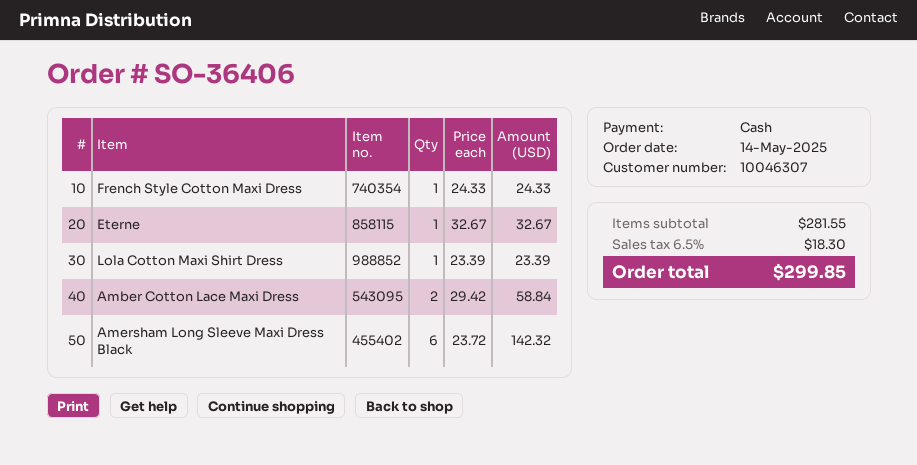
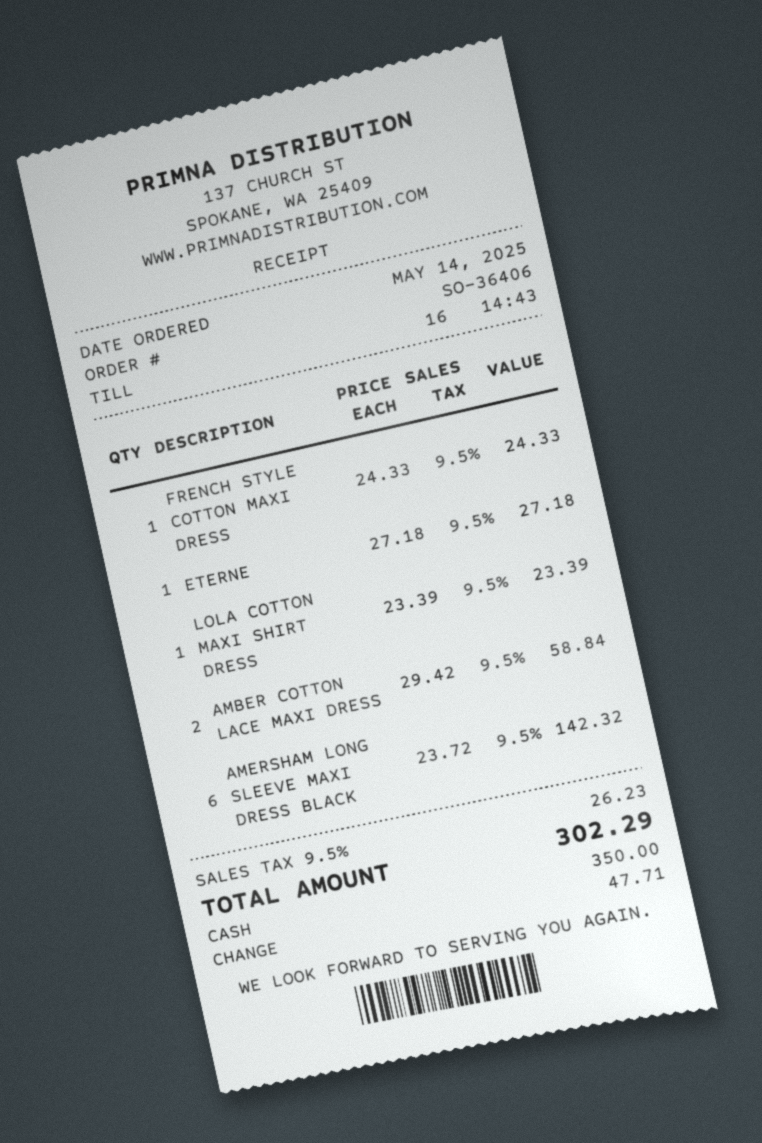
Eterne: 1 x 32.67 = 32.67 -> 1 x 27.18 = 27.18
tax: 6.5% = 18.30 -> 9.5% = 26.23
total: 299.85 -> 302.29

